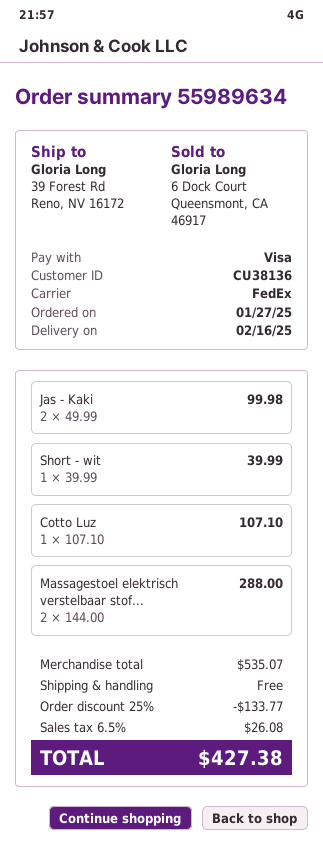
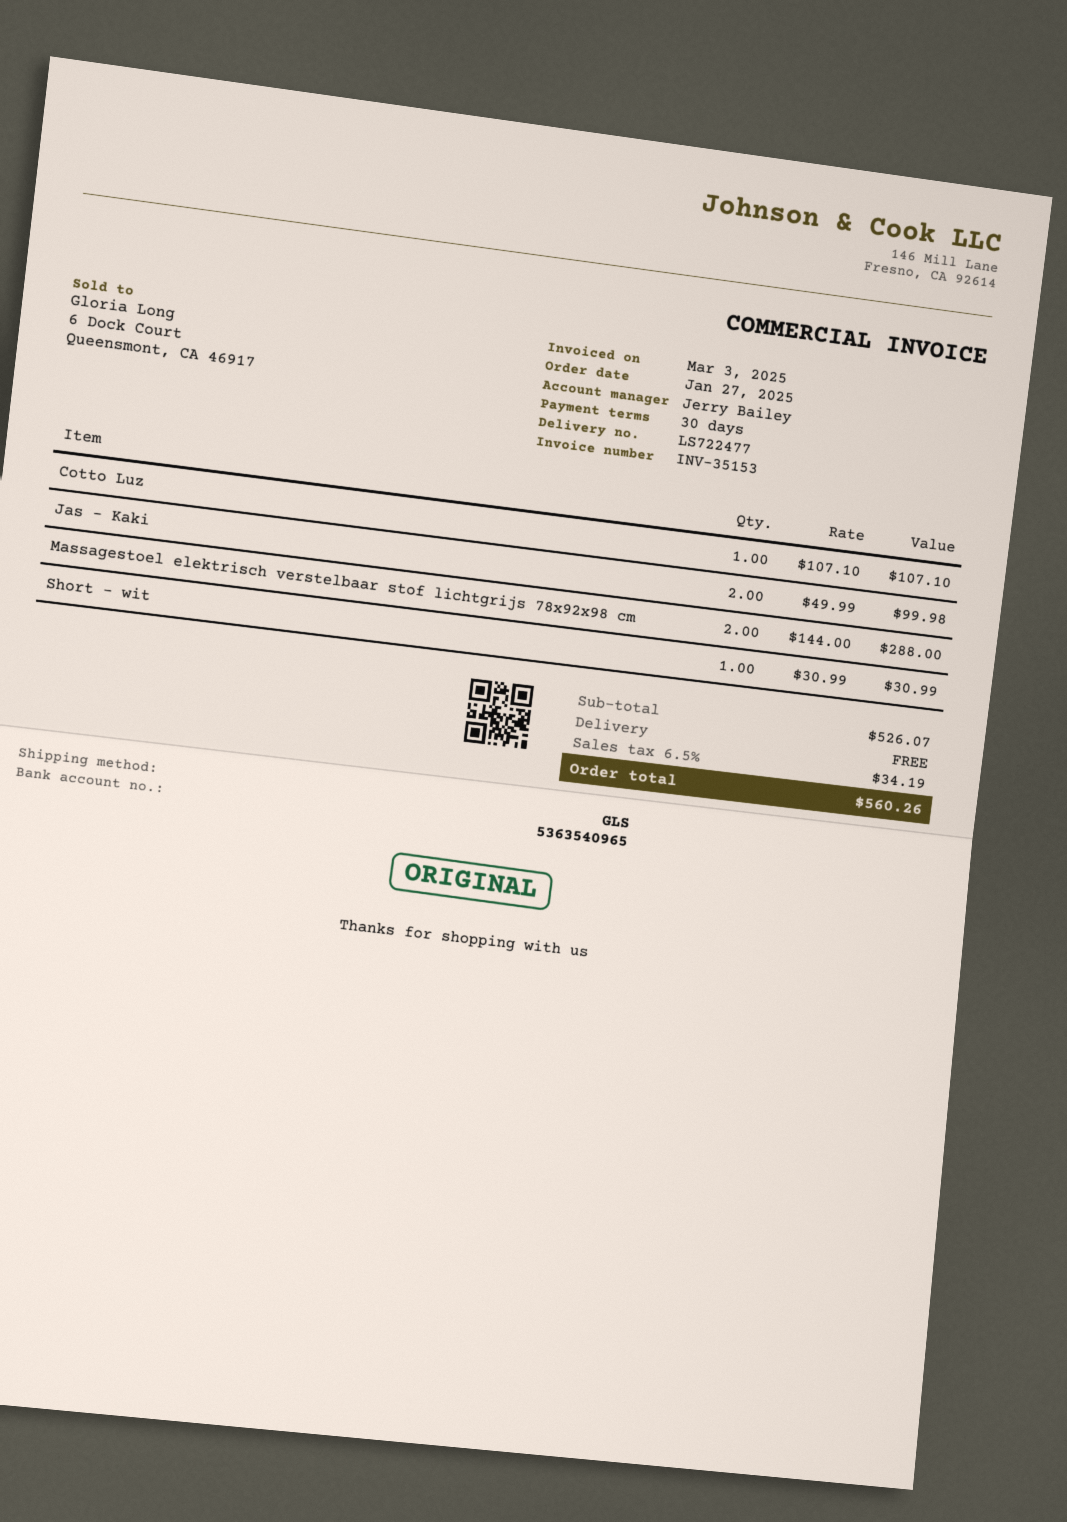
shipping method: FedEx -> GLS
Short - wit: 1 x 39.99 = 39.99 -> 1 x 30.99 = 30.99
subtotal: 535.07 -> 526.07
discount: 25% = 133.77 -> none
tax: 6.5% = 26.08 -> 6.5% = 34.19
total: 427.38 -> 560.26

